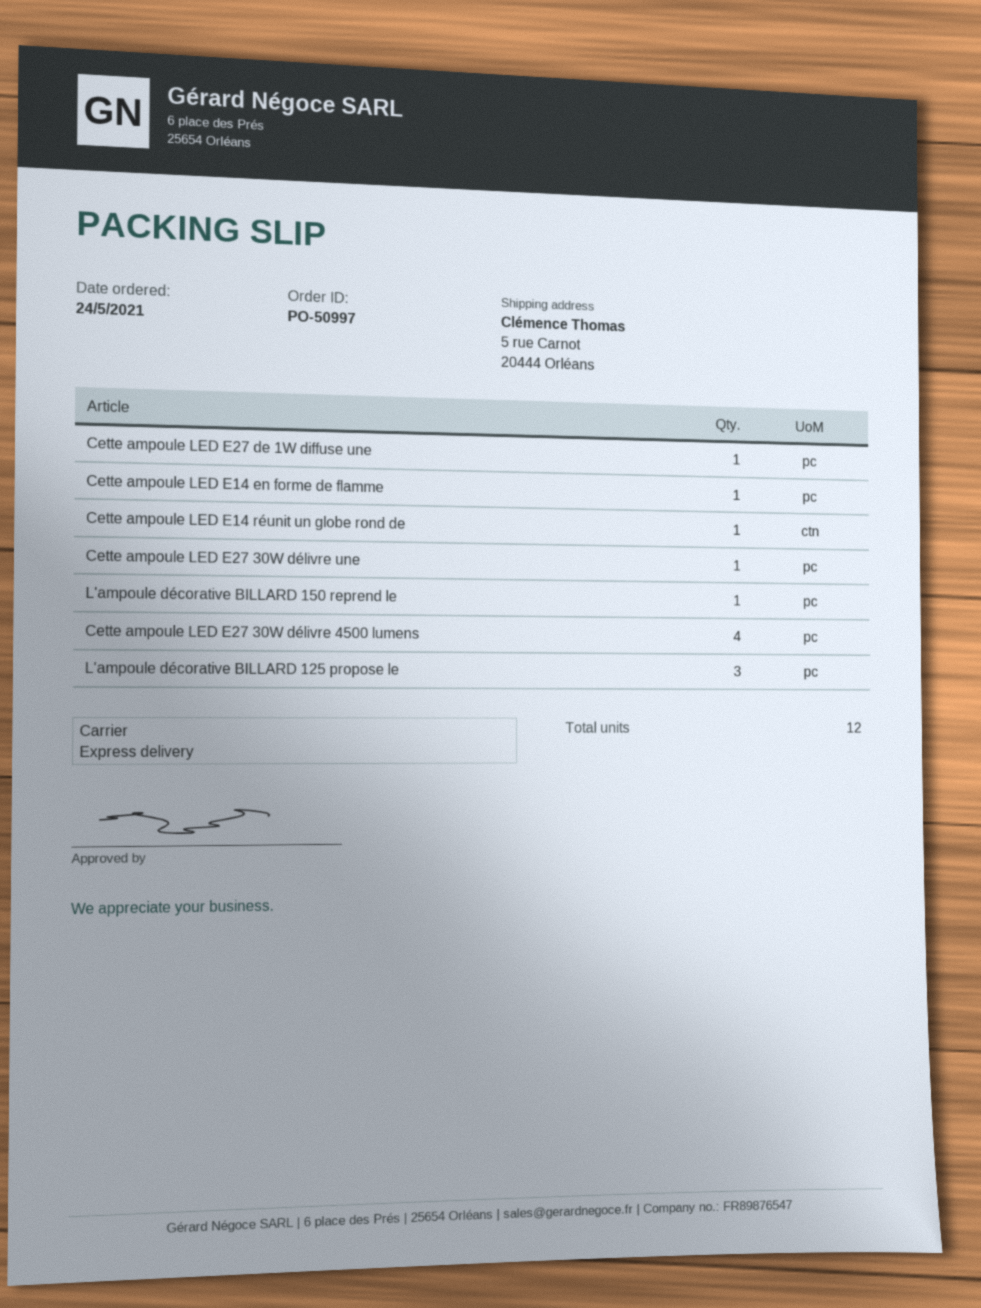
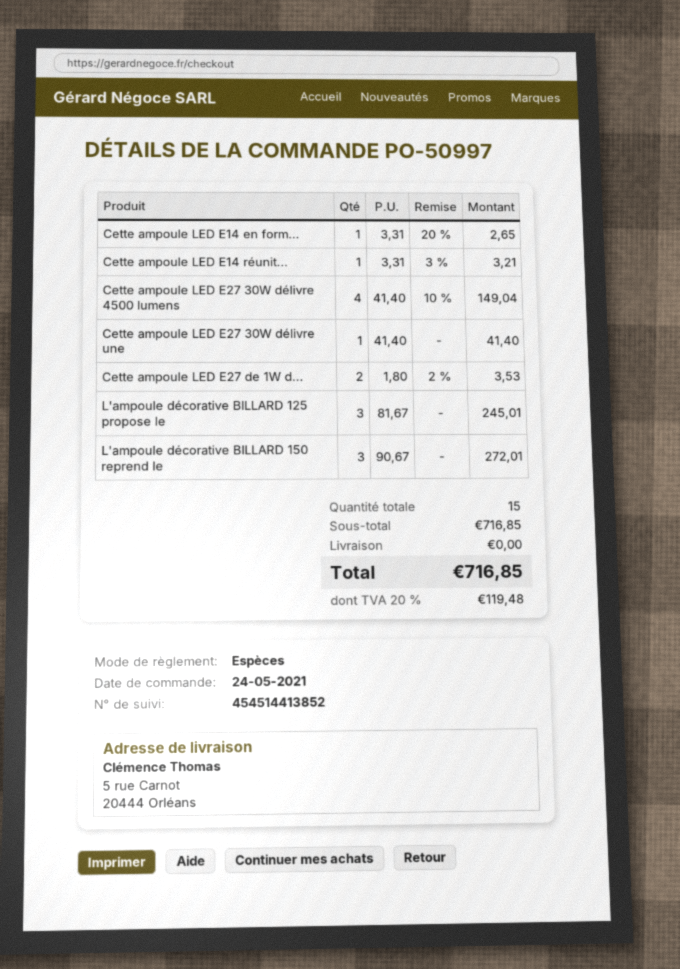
Cette ampoule LED E27 de 1W diffuse une: 1 -> 2
L'ampoule décorative BILLARD 150 reprend le: 1 -> 3
total quantity: 12 -> 15

